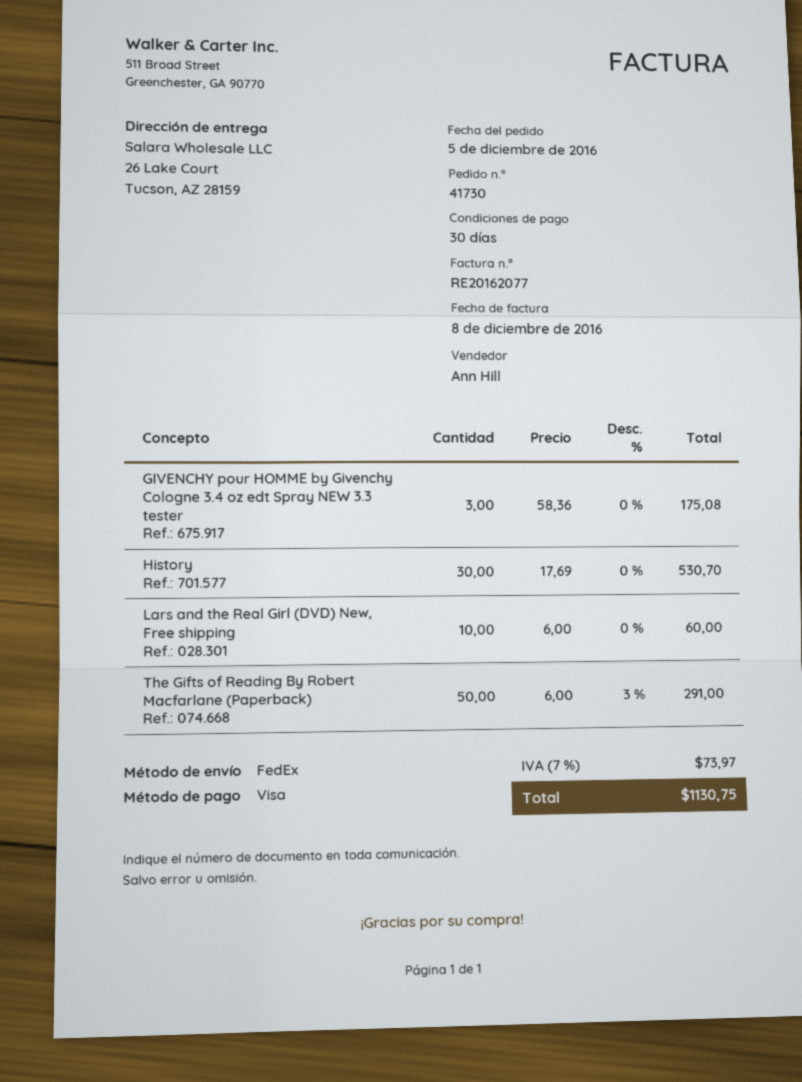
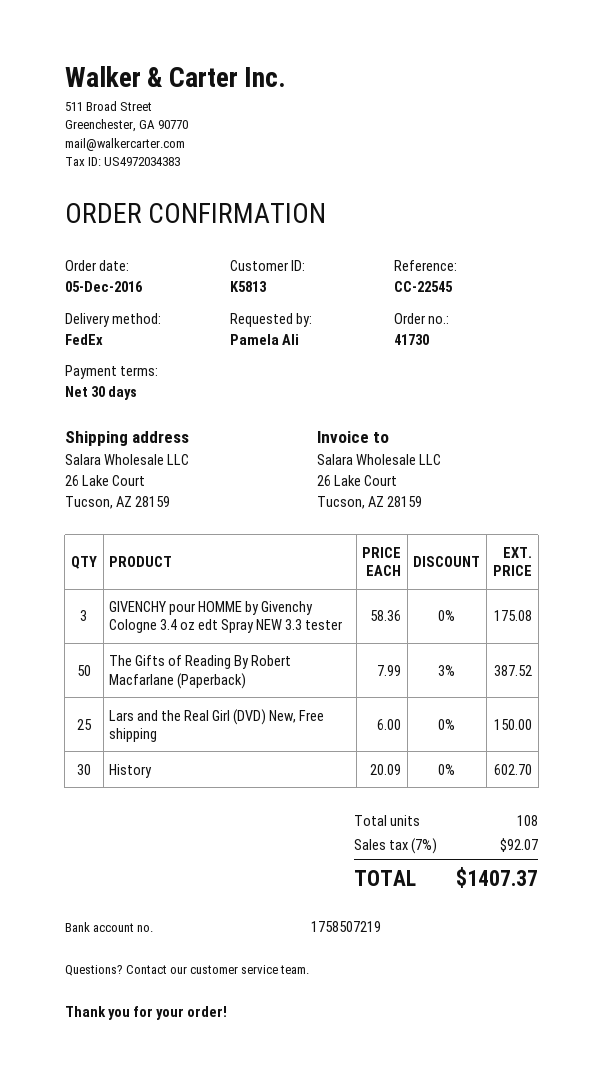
History: 30 x 17.69 = 530.70 -> 30 x 20.09 = 602.70
Lars and the Real Girl (DVD) New, Free shipping: 10 x 6.00 = 60.00 -> 25 x 6.00 = 150.00
The Gifts of Reading By Robert Macfarlane (Paperback): 50 x 6.00 - 3% = 291.00 -> 50 x 7.99 - 3% = 387.52
tax: 7% = 73.97 -> 7% = 92.07
total: 1130.75 -> 1407.37

